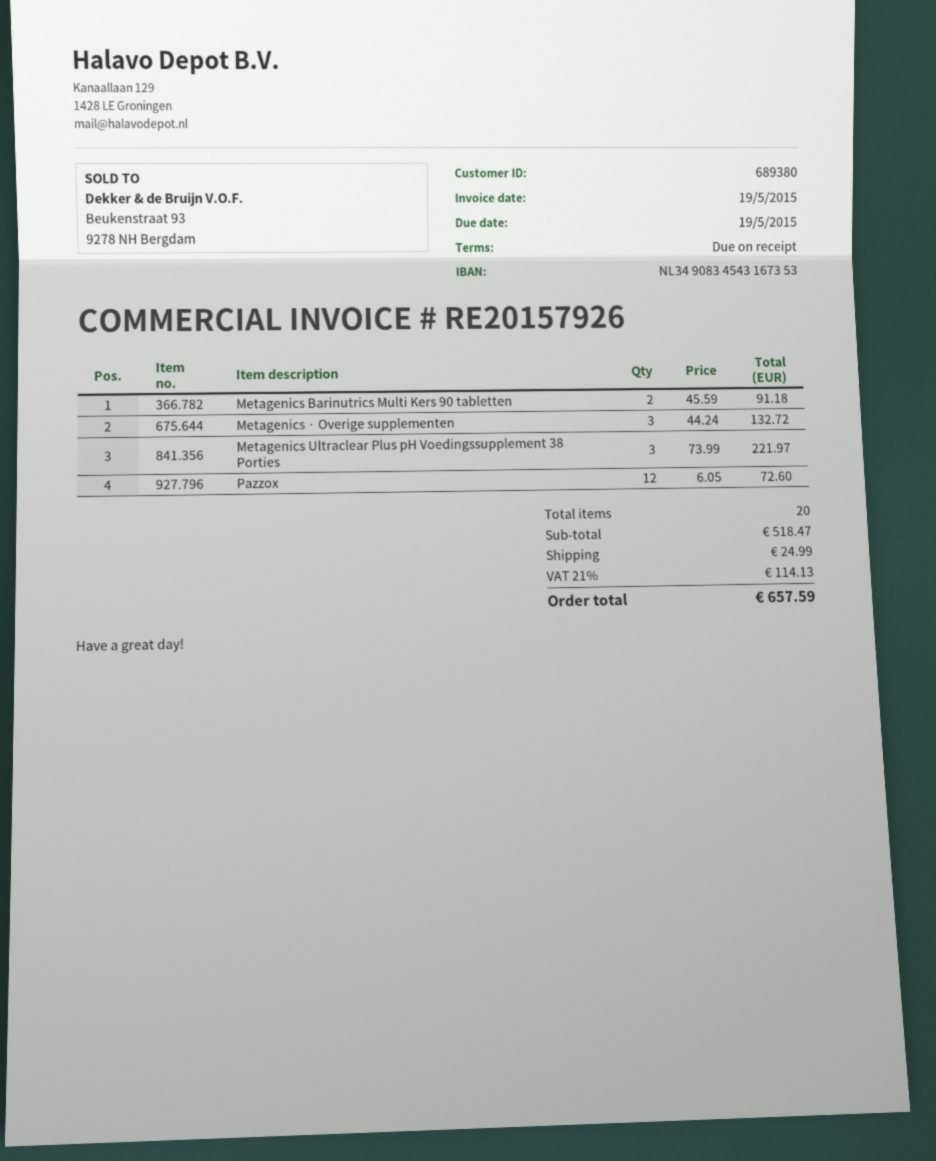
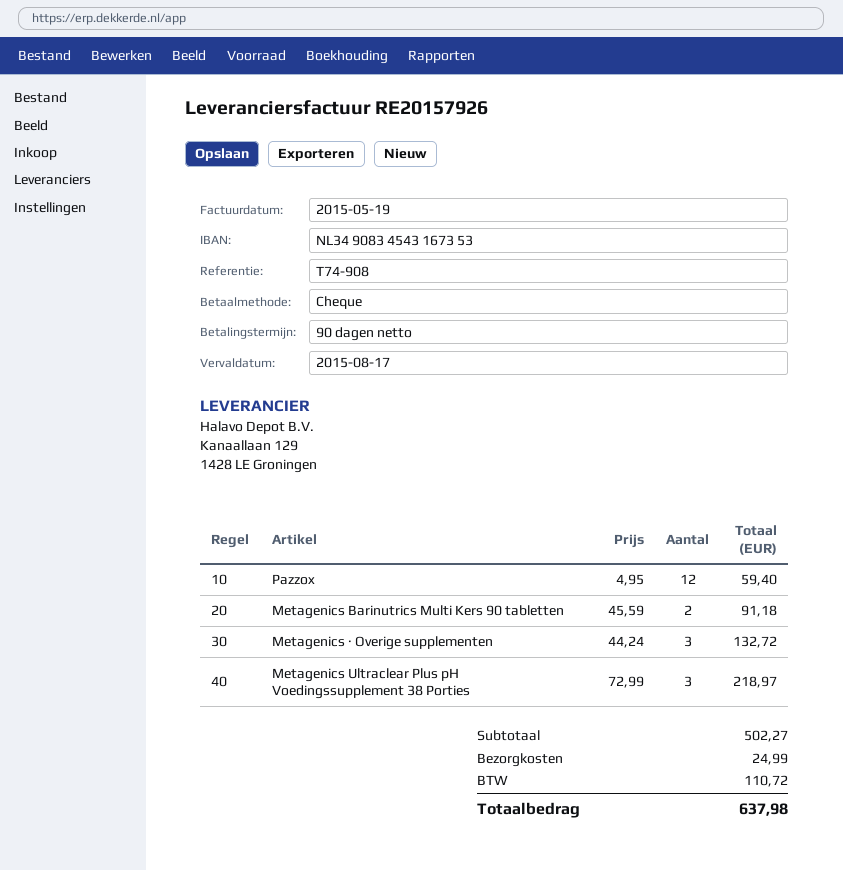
payment terms: on receipt -> 90 days
due date: 2015-05-19 -> 2015-08-17
Metagenics Ultraclear Plus pH Voedingssupplement 38 Porties: 3 x 73.99 = 221.97 -> 3 x 72.99 = 218.97
Pazzox: 12 x 6.05 = 72.60 -> 12 x 4.95 = 59.40
subtotal: 518.47 -> 502.27
tax: 114.13 -> 110.72
total: 657.59 -> 637.98

